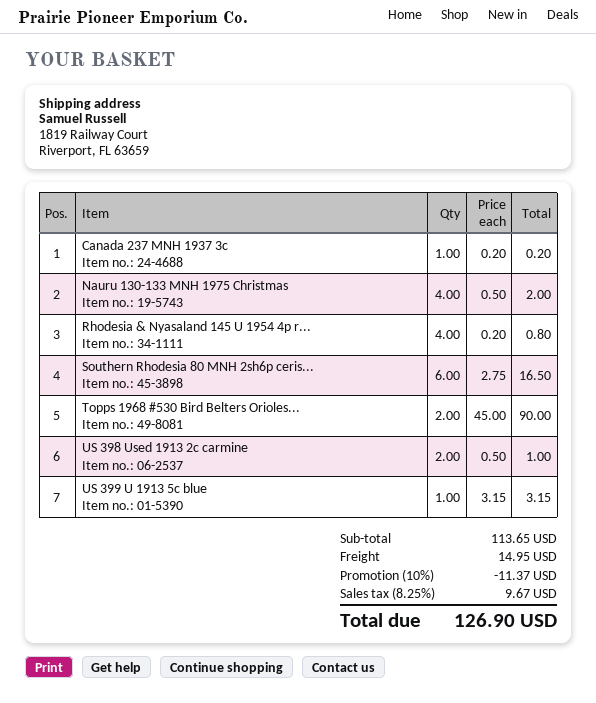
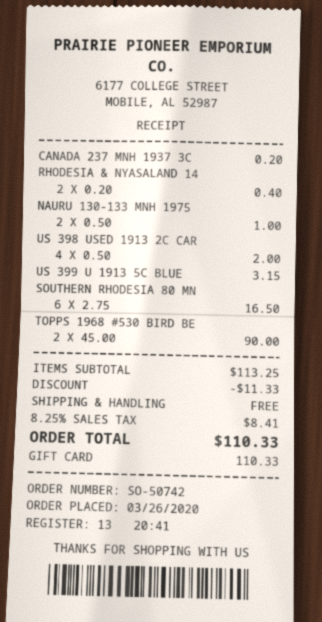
Nauru 130-133 MNH 1975 Christmas: 4 x 0.50 = 2.00 -> 2 x 0.50 = 1.00
Rhodesia & Nyasaland 145 U 1954 4p r...: 4 x 0.20 = 0.80 -> 2 x 0.20 = 0.40
US 398 Used 1913 2c carmine: 2 x 0.50 = 1.00 -> 4 x 0.50 = 2.00
subtotal: 113.65 -> 113.25
discount: 11.37 -> 11.33
shipping: 14.95 -> 0.00
tax: 8.25% = 9.67 -> 8.25% = 8.41
total: 126.90 -> 110.33

